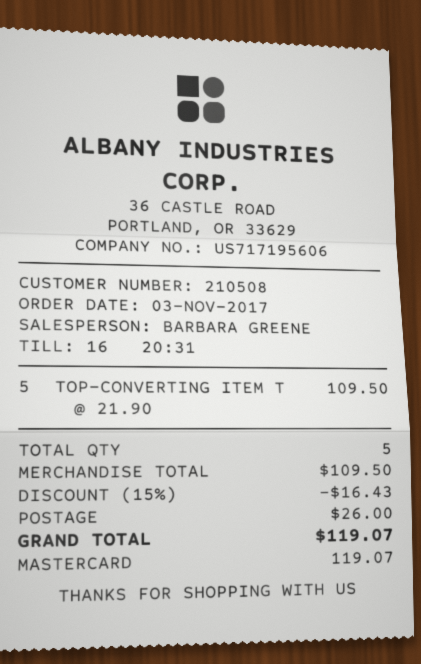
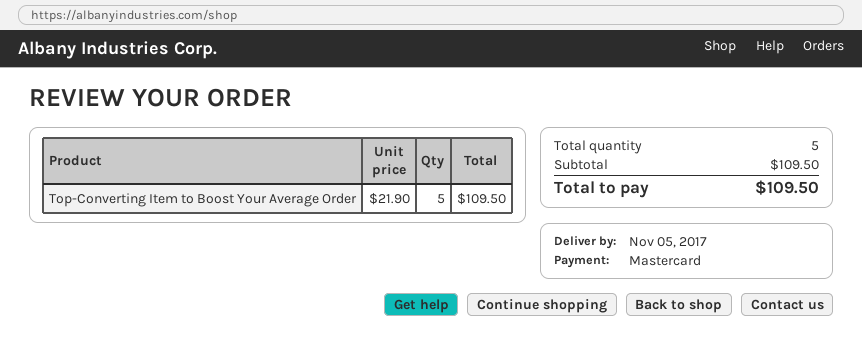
discount: 15% = 16.43 -> none
shipping: 26.00 -> none
total: 119.07 -> 109.50

